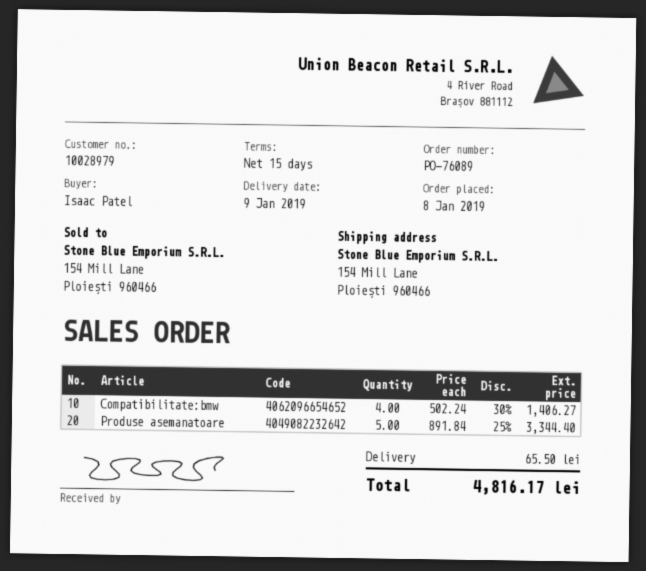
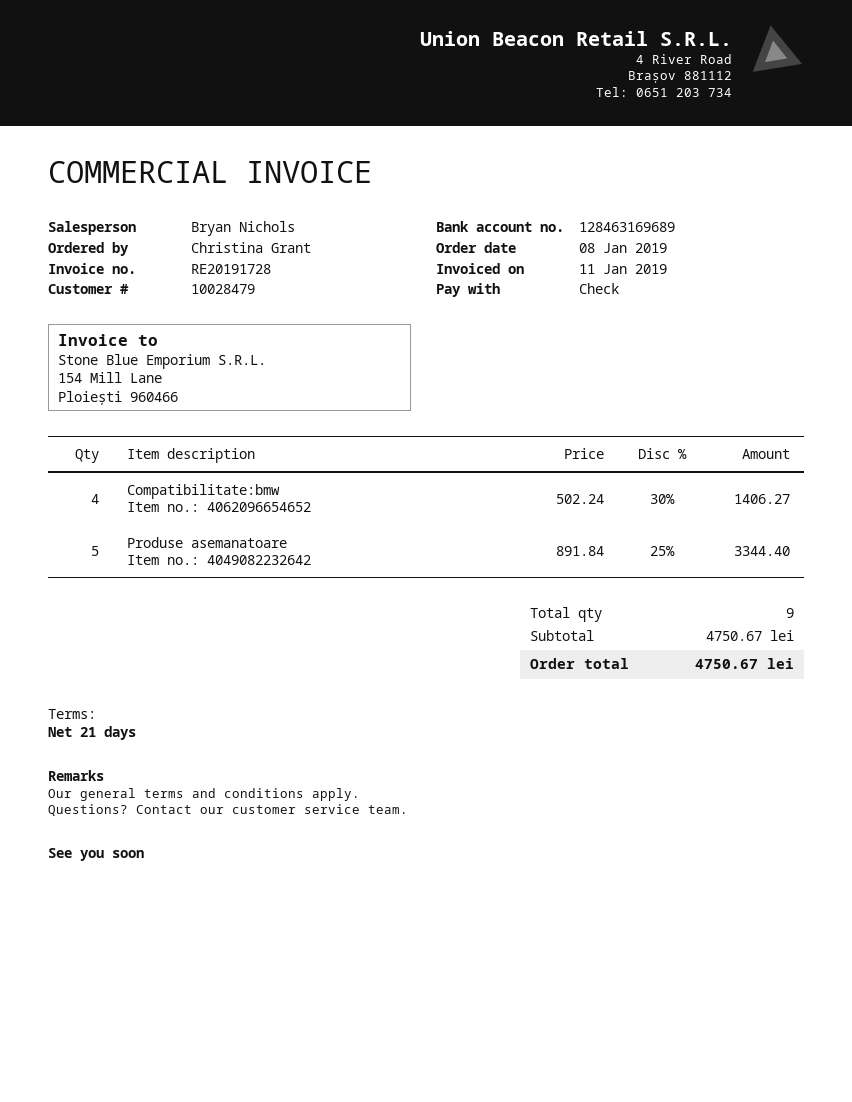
payment terms: 15 days -> 21 days
customer number: 10028979 -> 10028479
ordered by: Isaac Patel -> Christina Grant
shipping: 65.50 -> none
total: 4816.17 -> 4750.67

